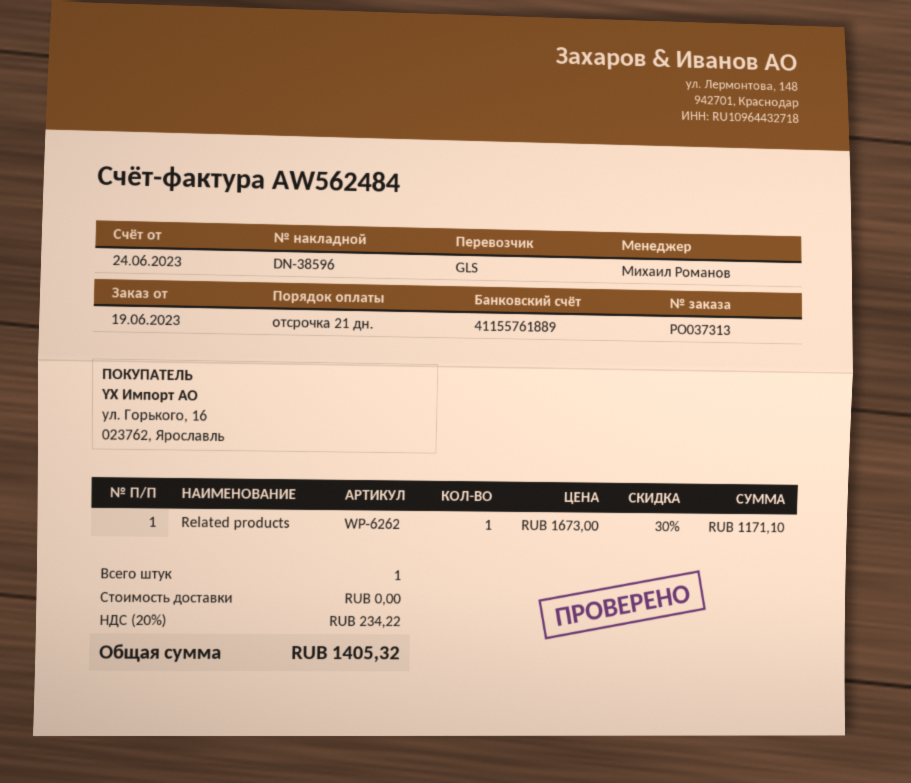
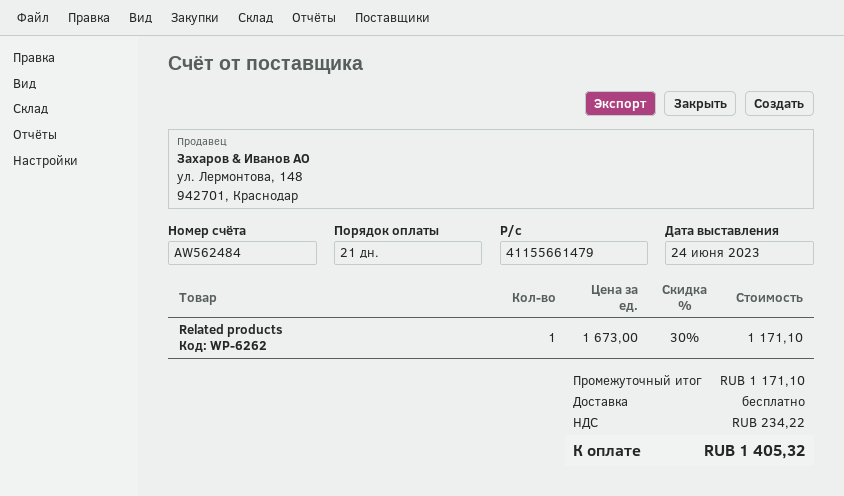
bank account: 41155761889 -> 41155661479

